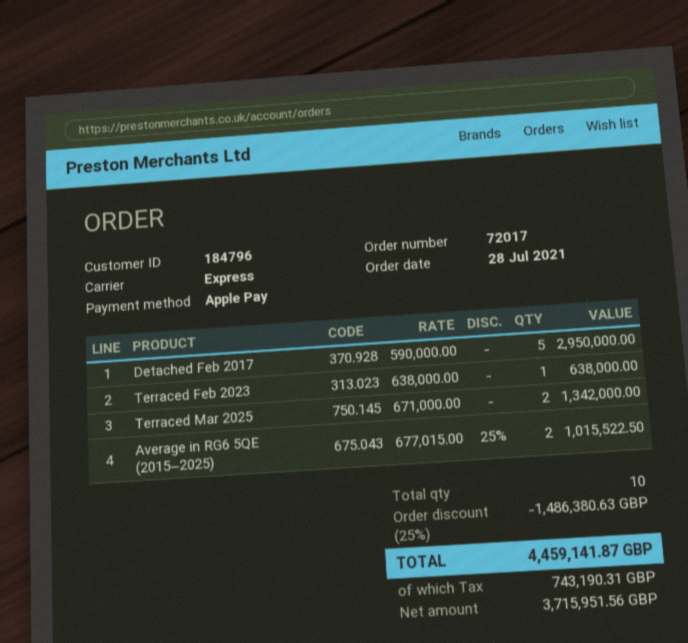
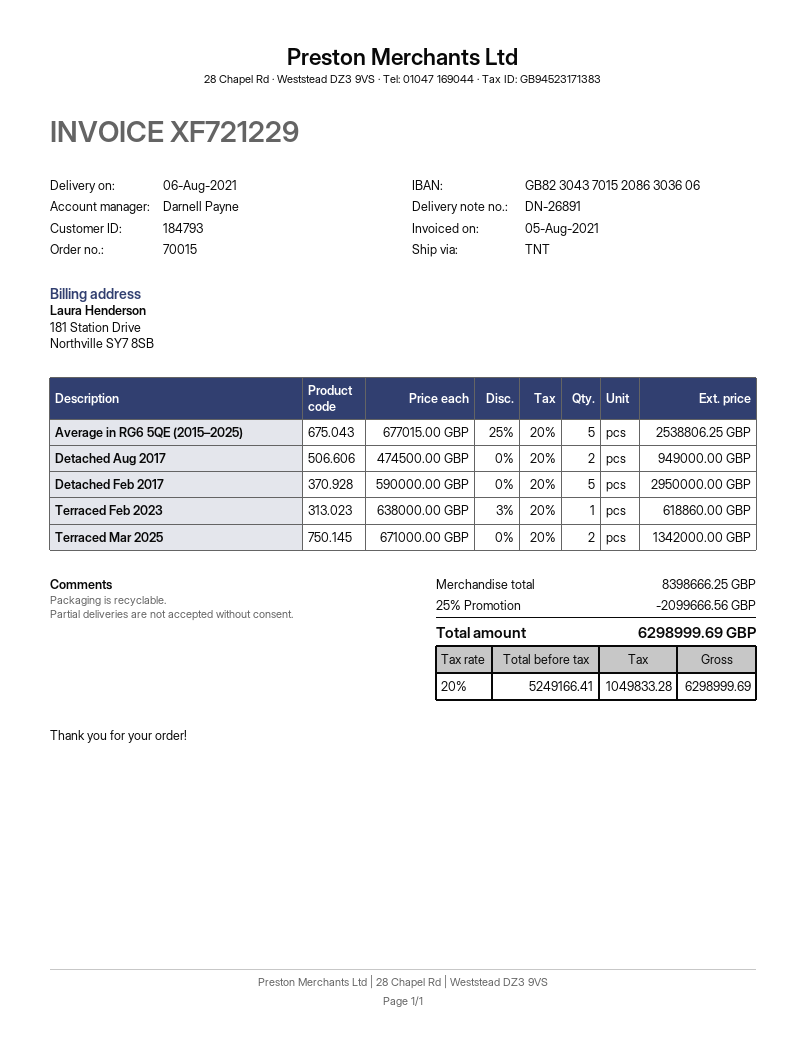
order number: 72017 -> 70015
customer number: 184796 -> 184793
shipping method: express -> TNT
Terraced Feb 2023: 1 x 638000.00 = 638000.00 -> 1 x 638000.00 - 3% = 618860.00
Average in RG6 5QE (2015–2025): 2 x 677015.00 - 25% = 1015522.50 -> 5 x 677015.00 - 25% = 2538806.25
Detached Aug 2017: none -> 2 x 474500.00 = 949000.00
discount: 25% = 1486380.63 -> 25% = 2099666.56
net: 3715951.56 -> 5249166.41
tax: 743190.31 -> 1049833.28
total: 4459141.87 -> 6298999.69

